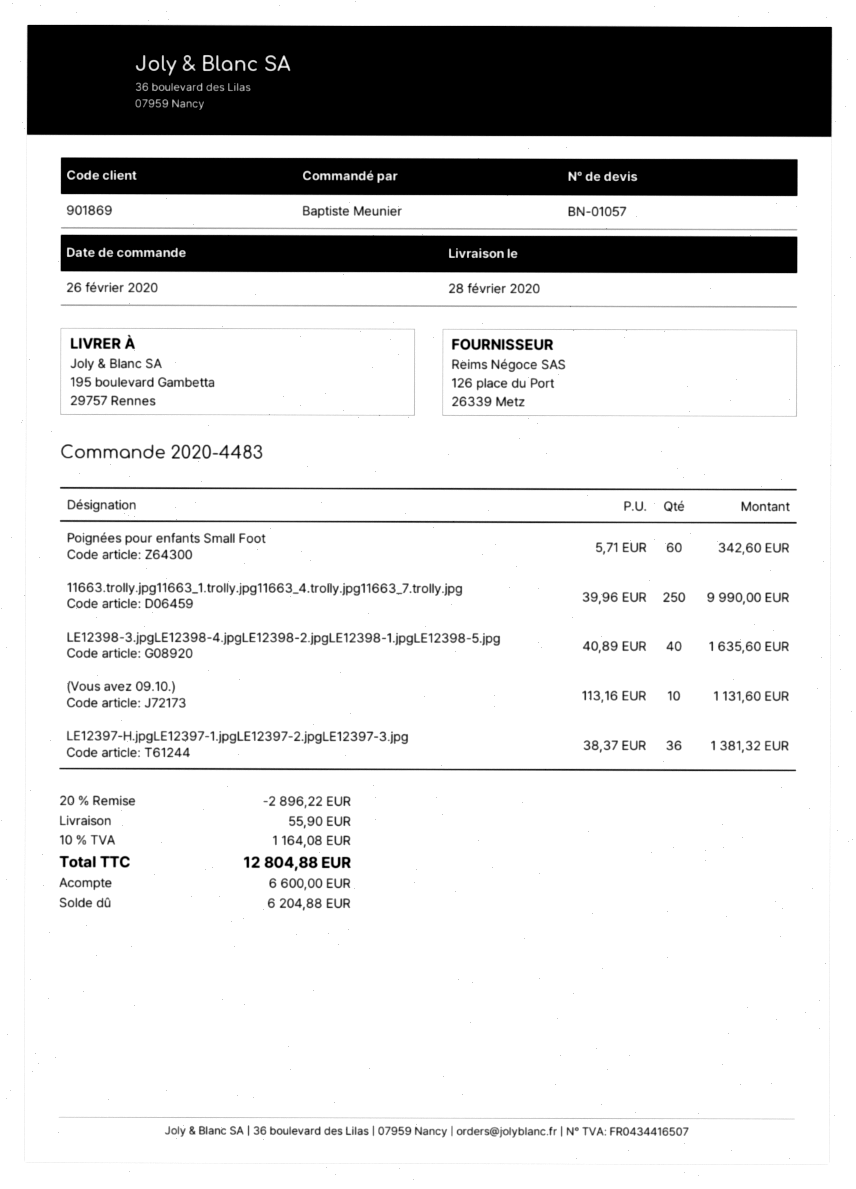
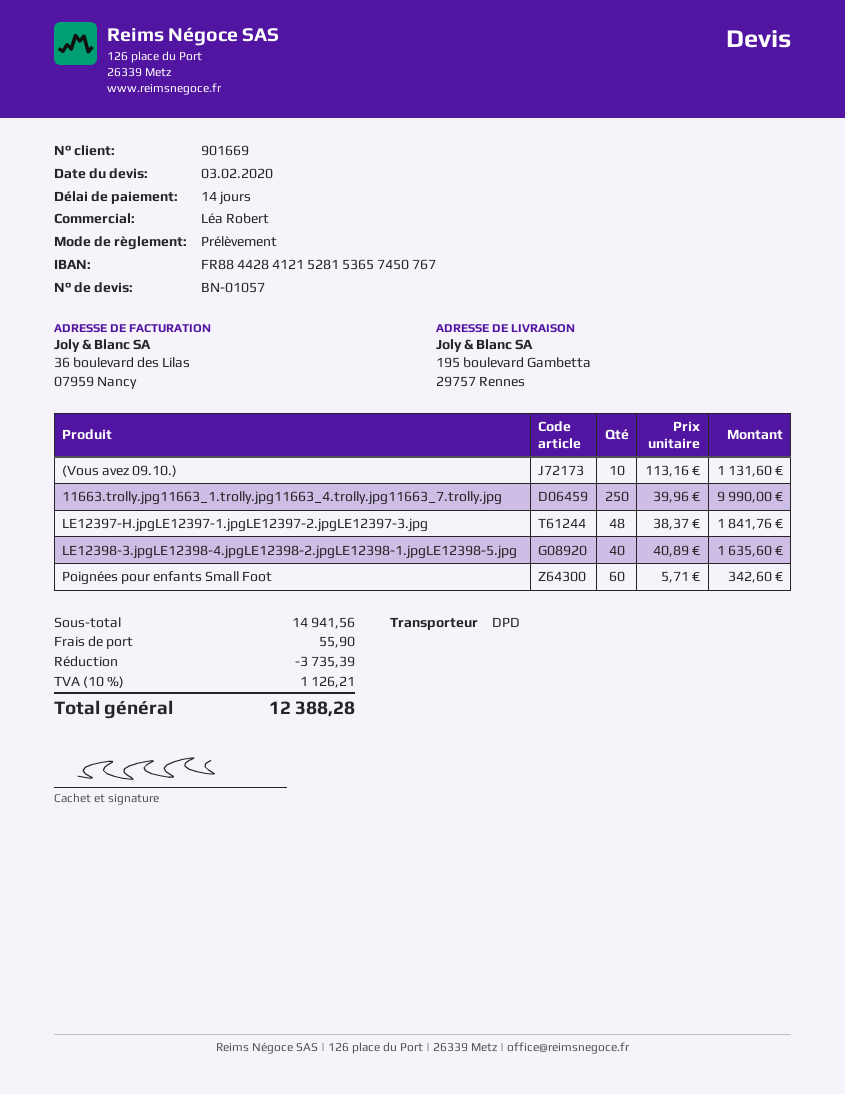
customer number: 901869 -> 901669
LE12397-H.jpgLE12397-1.jpgLE12397-2.jpgLE12397-3.jpg: 36 x 38.37 = 1381.32 -> 48 x 38.37 = 1841.76
discount: 2896.22 -> 3735.39
tax: 10% = 1164.08 -> 10% = 1126.21
total: 12804.88 -> 12388.28

